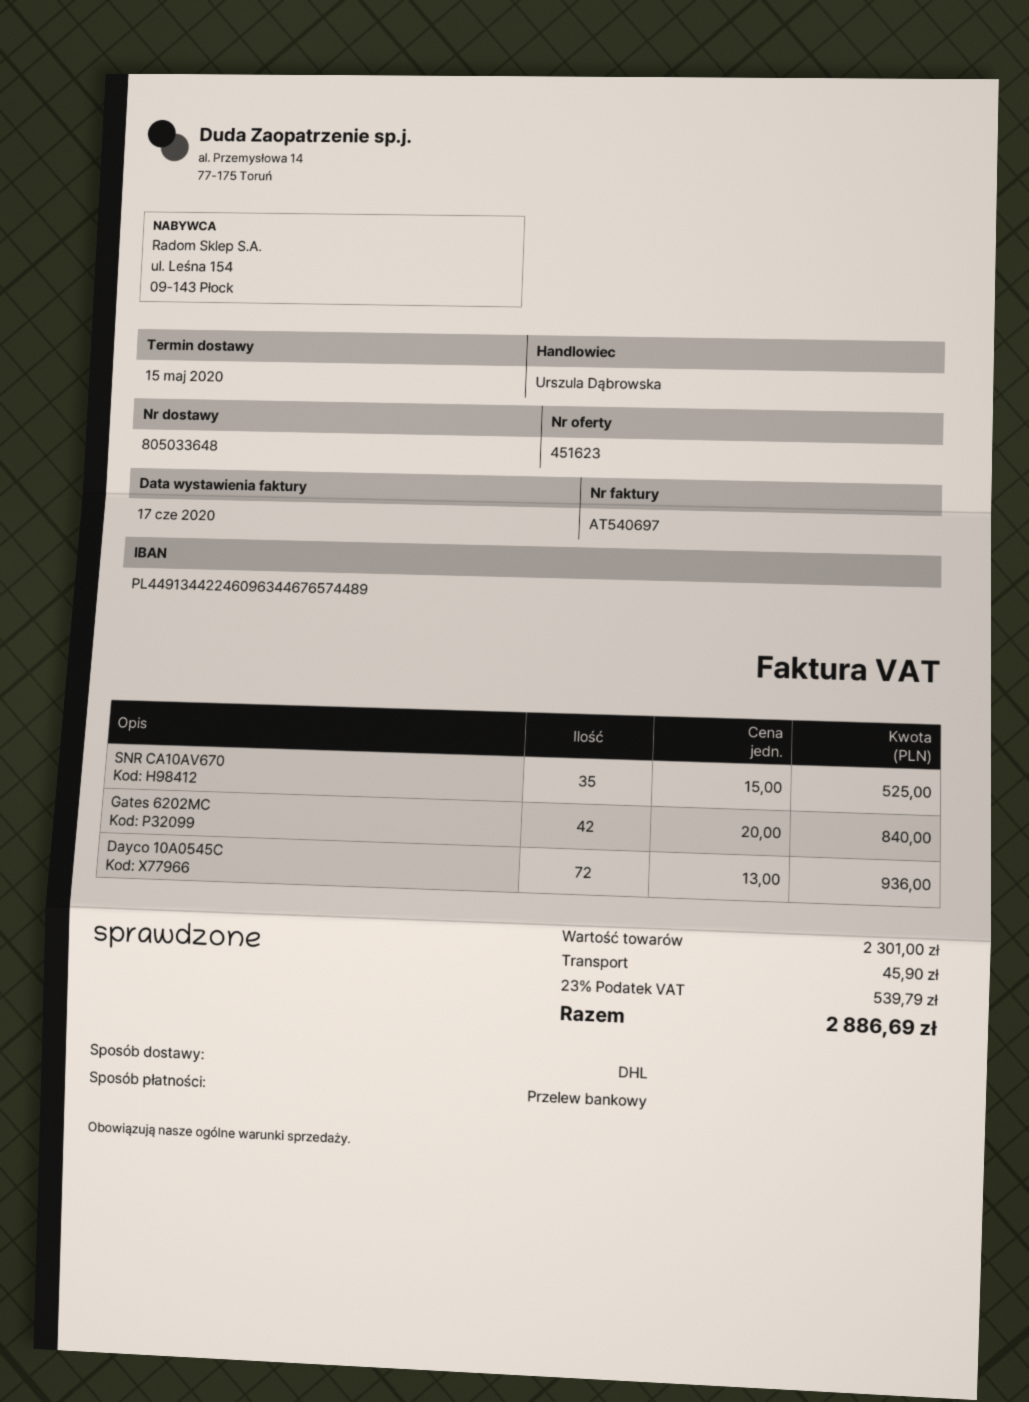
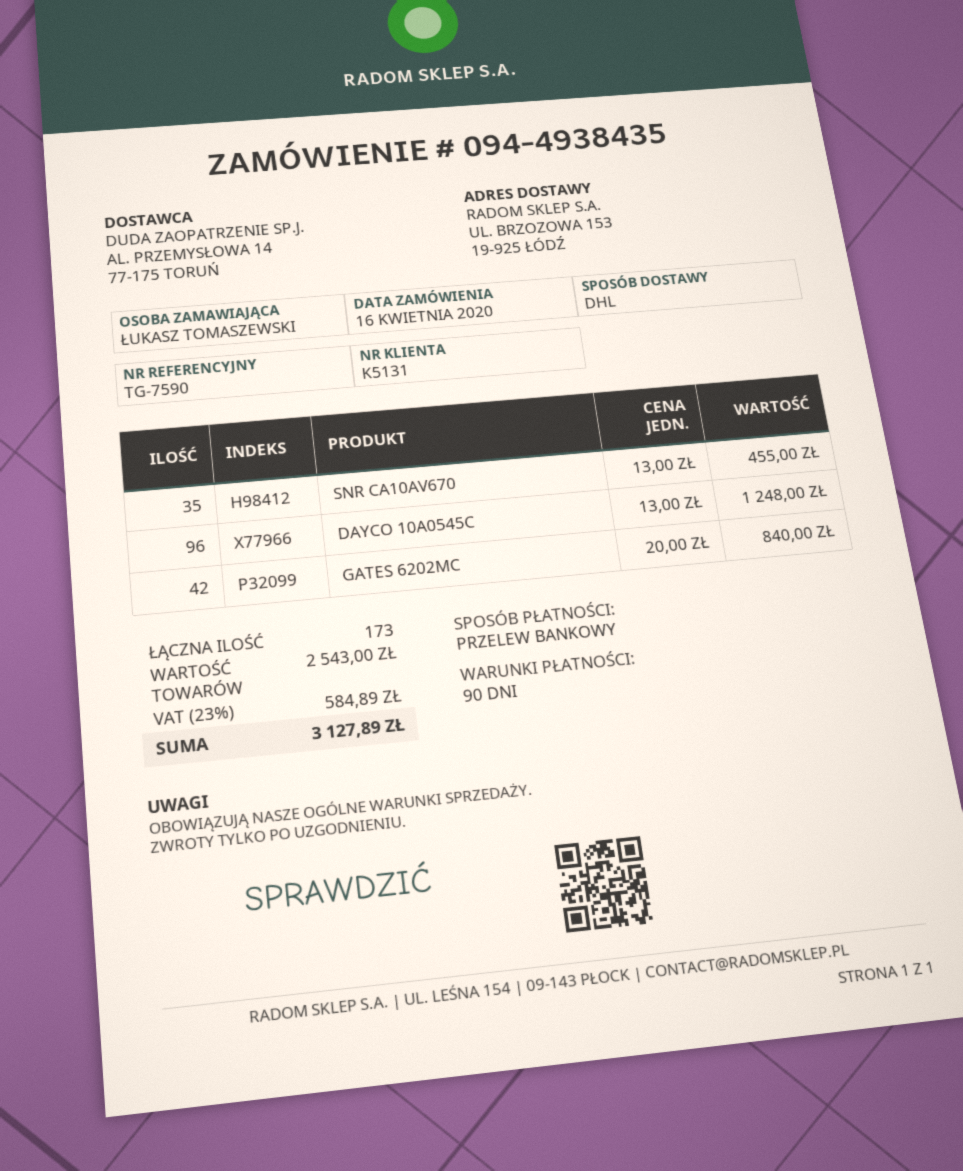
SNR CA10AV670: 35 x 15.00 = 525.00 -> 35 x 13.00 = 455.00
Dayco 10A0545C: 72 x 13.00 = 936.00 -> 96 x 13.00 = 1248.00
subtotal: 2301.00 -> 2543.00
shipping: 45.90 -> none
tax: 23% = 539.79 -> 23% = 584.89
total: 2886.69 -> 3127.89

